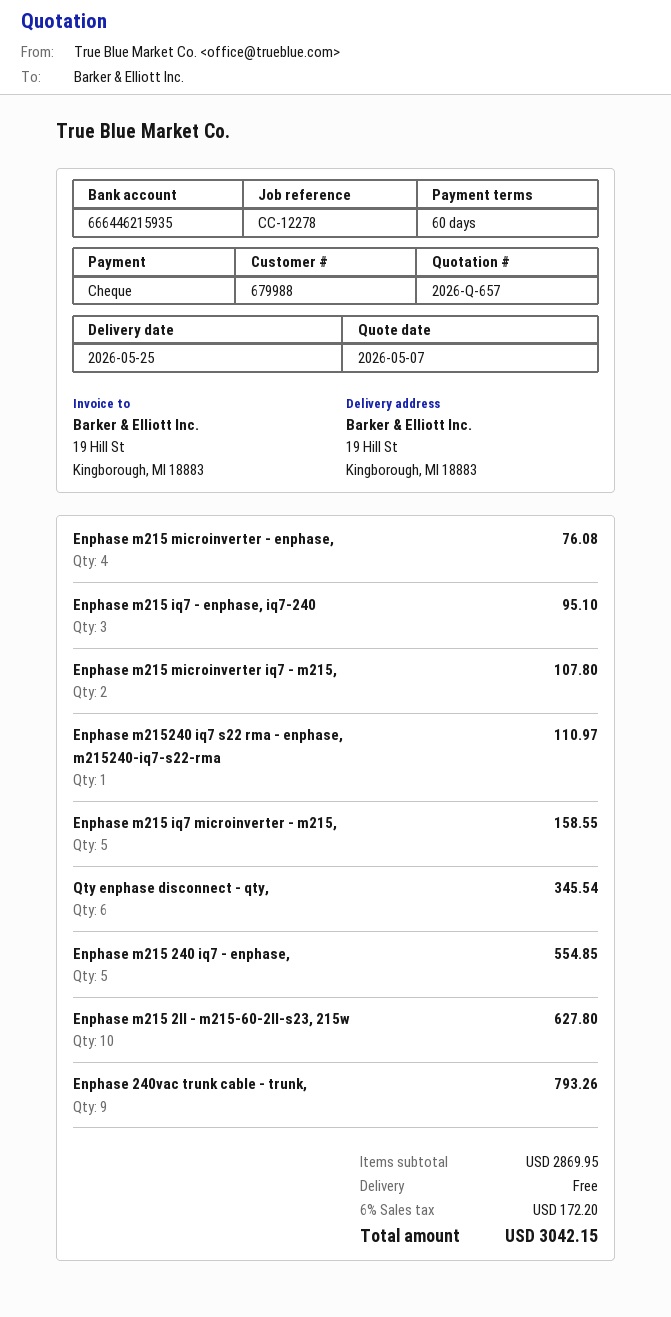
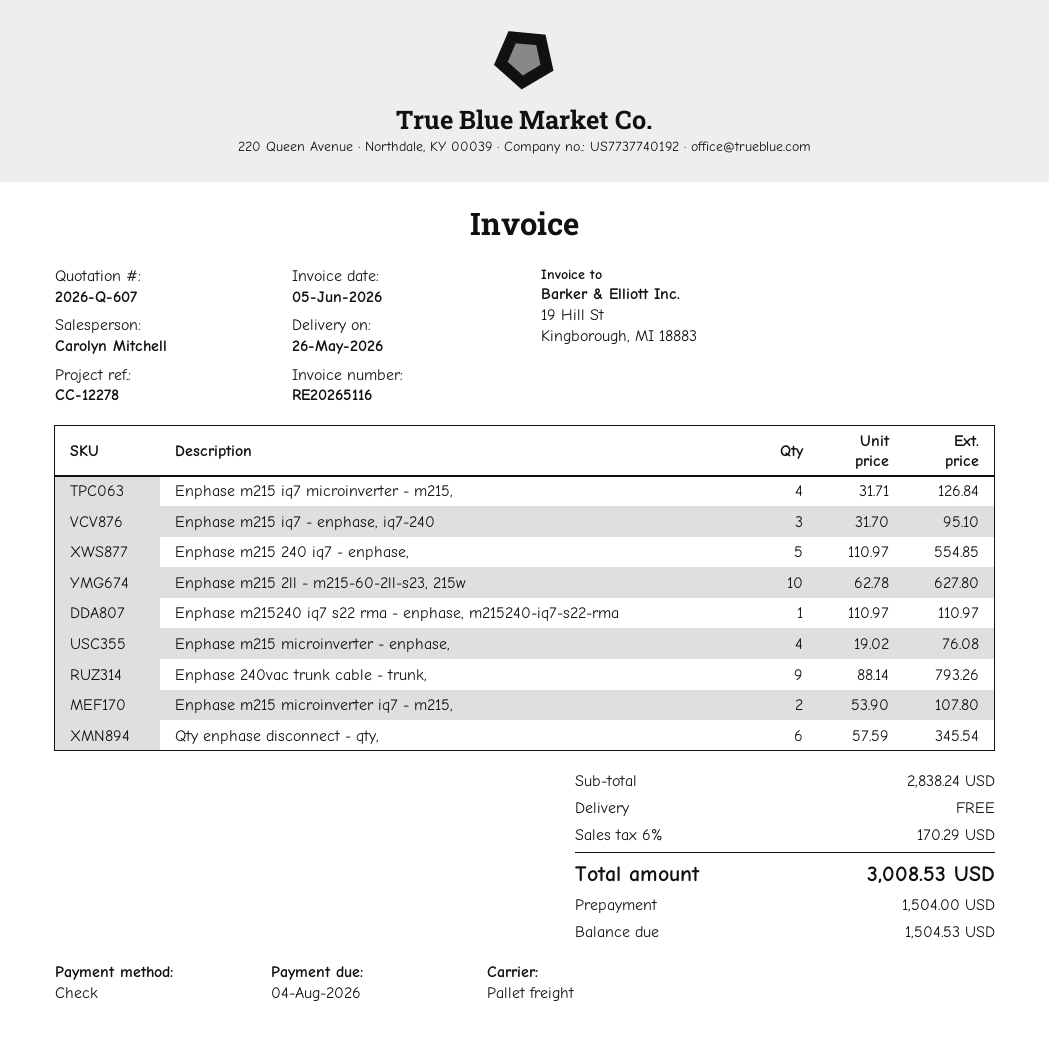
quote number: 2026-Q-657 -> 2026-Q-607
delivery date: 2026-05-25 -> 2026-05-26
Enphase m215 iq7 microinverter - m215,: 5 for 158.55 -> 4 for 126.84
subtotal: 2869.95 -> 2838.24
tax: 6% = 172.20 -> 6% = 170.29
total: 3042.15 -> 3008.53

